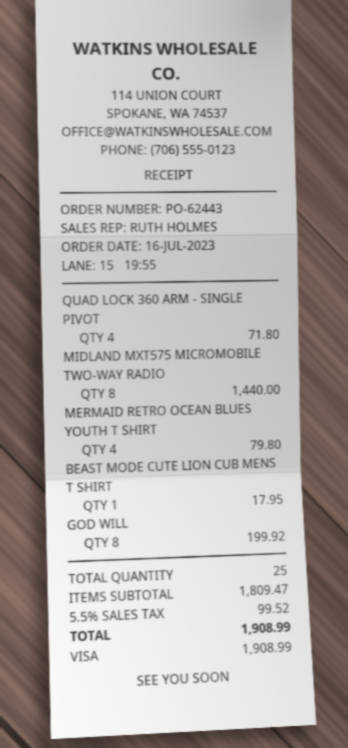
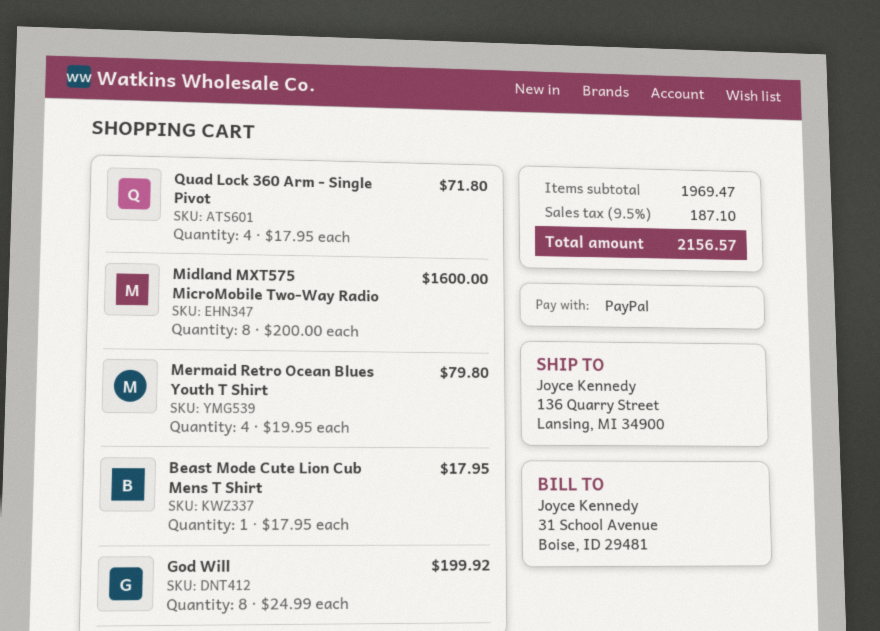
payment method: Visa -> PayPal
MIDLAND MXT575 MICROMOBILE TWO-WAY RADIO: 8 for 1440.00 -> 8 for 1600.00
subtotal: 1809.47 -> 1969.47
tax: 5.5% = 99.52 -> 9.5% = 187.10
total: 1908.99 -> 2156.57

